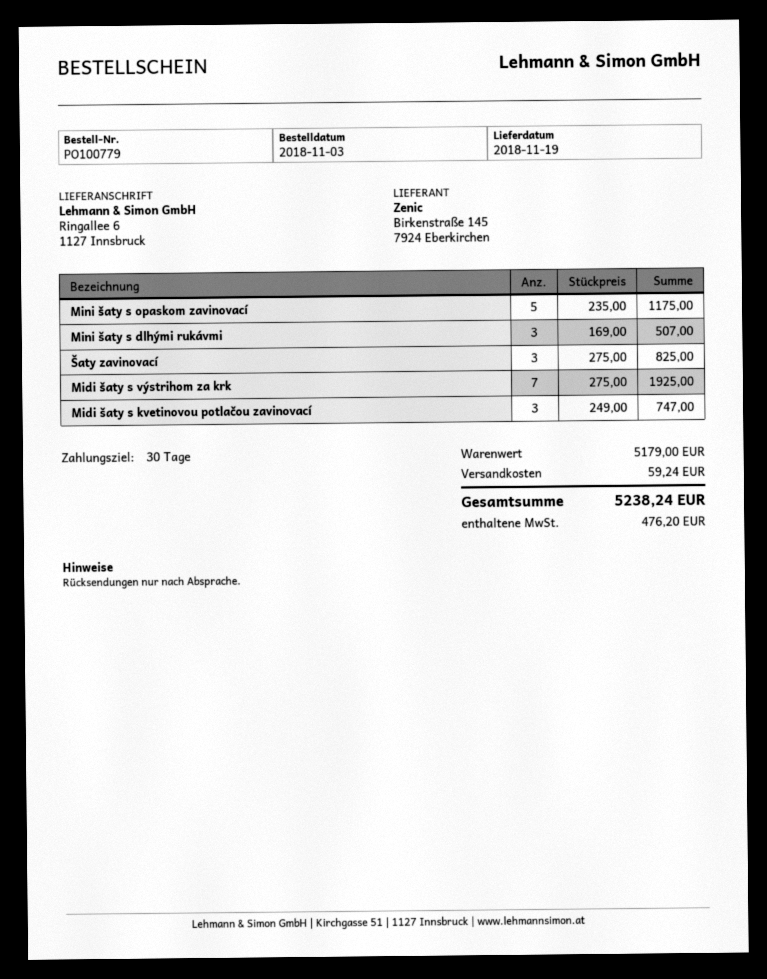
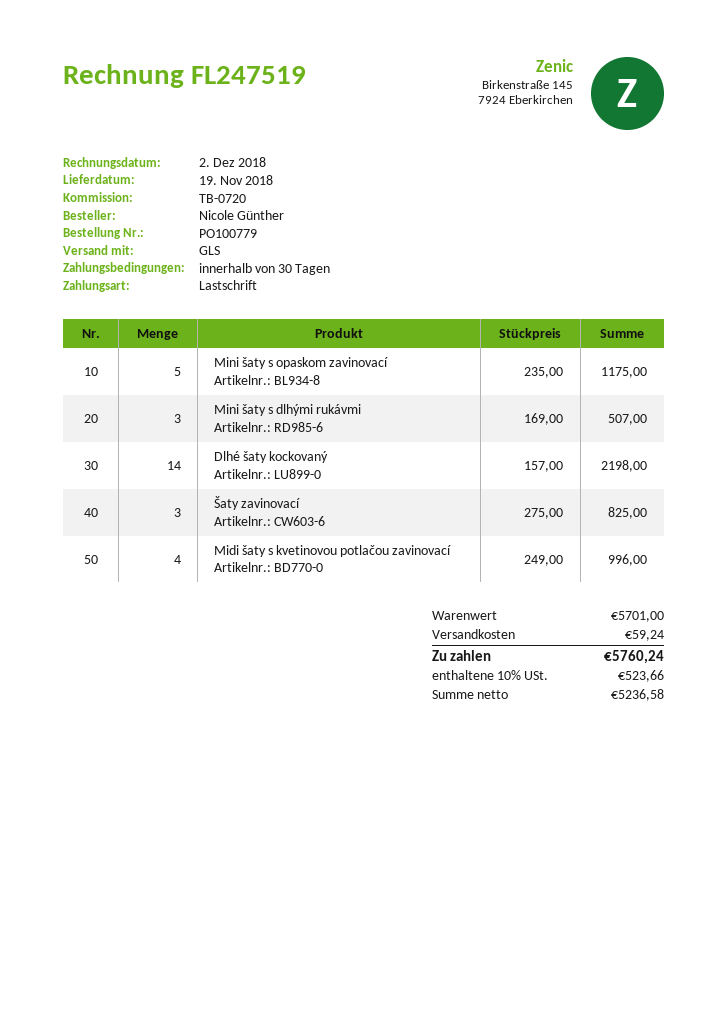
Midi šaty s výstrihom za krk: 7 x 275.00 = 1925.00 -> none
Midi šaty s kvetinovou potlačou zavinovací: 3 x 249.00 = 747.00 -> 4 x 249.00 = 996.00
Dlhé šaty kockovaný: none -> 14 x 157.00 = 2198.00
subtotal: 5179.00 -> 5701.00
tax: 476.20 -> 523.66
total: 5238.24 -> 5760.24

